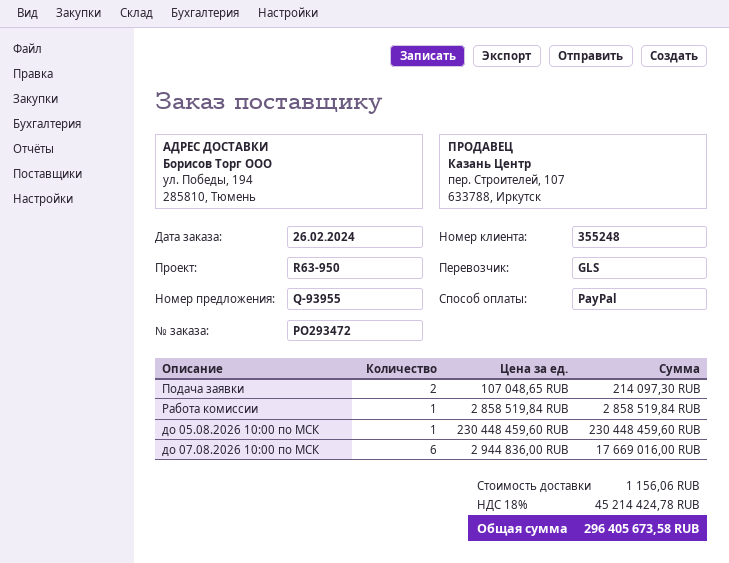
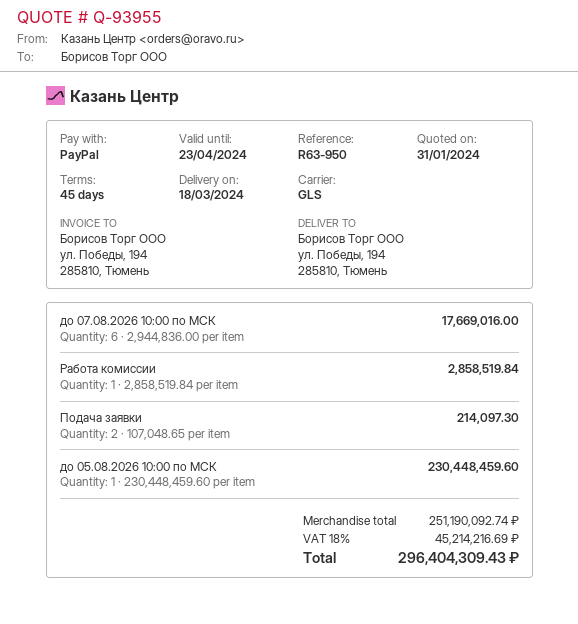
shipping: 1156.06 -> none
tax: 18% = 45214424.78 -> 18% = 45214216.69
total: 296405673.58 -> 296404309.43

